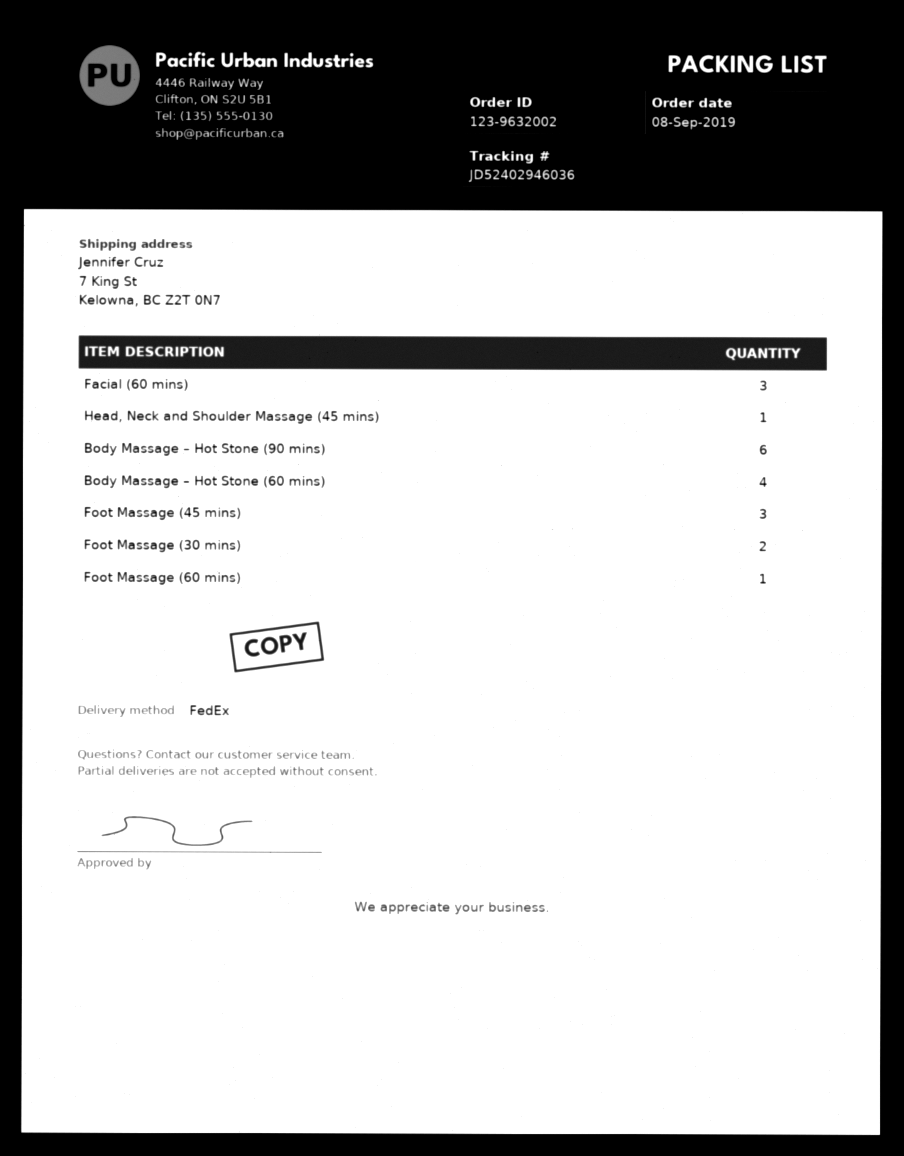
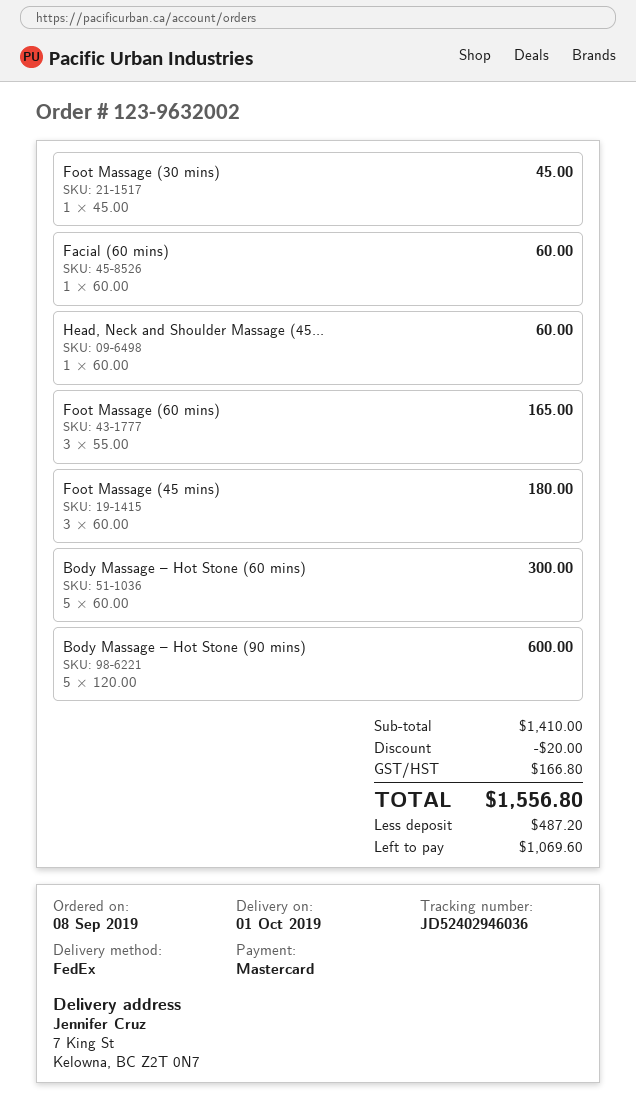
Facial (60 mins): 3 -> 1
Body Massage – Hot Stone (90 mins): 6 -> 5
Body Massage – Hot Stone (60 mins): 4 -> 5
Foot Massage (30 mins): 2 -> 1
Foot Massage (60 mins): 1 -> 3

